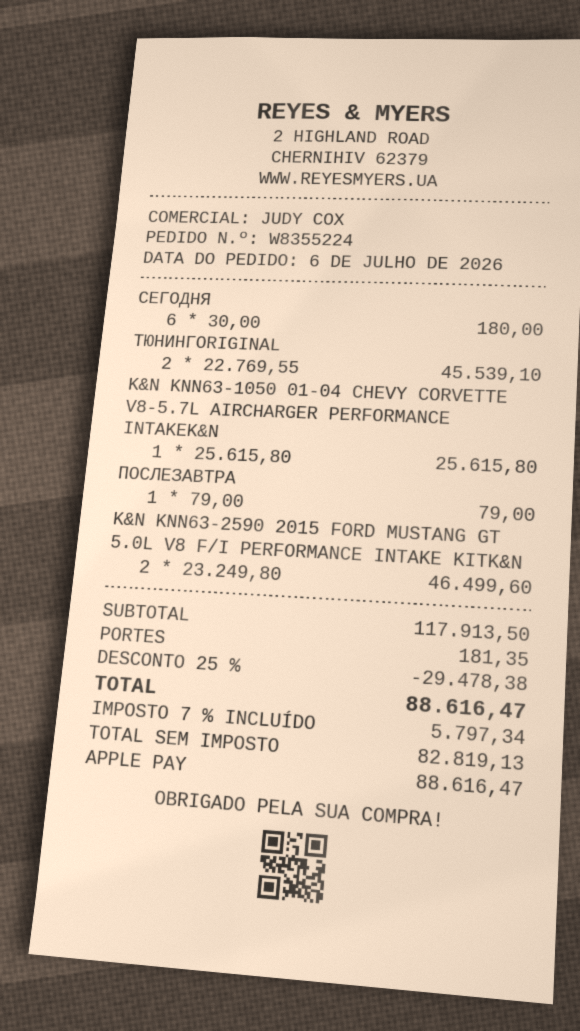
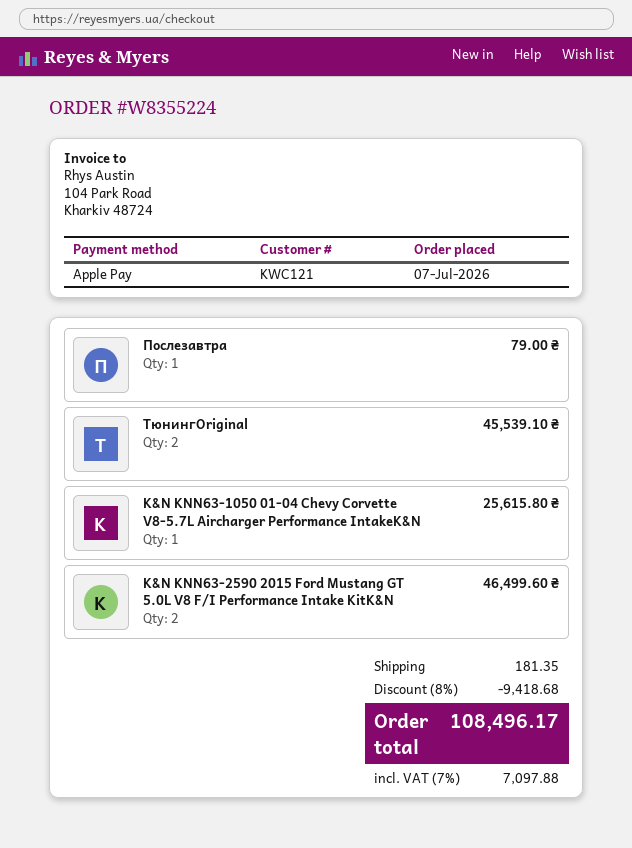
order date: 2026-07-06 -> 2026-07-07
СЕГОДНЯ: 6 for 180.00 -> none
discount: 25% = 29478.38 -> 8% = 9418.68
tax: 7% = 5797.34 -> 7% = 7097.88
total: 88616.47 -> 108496.17

